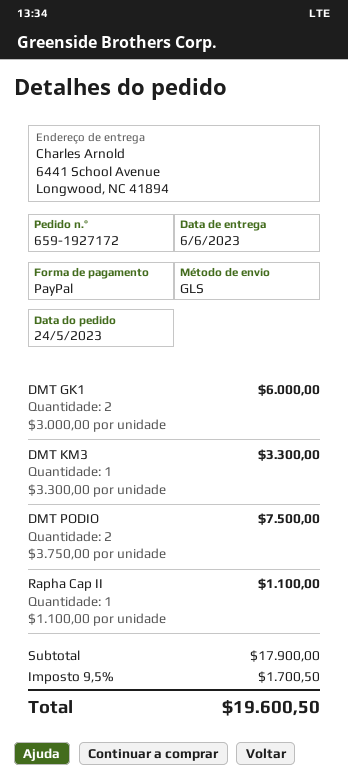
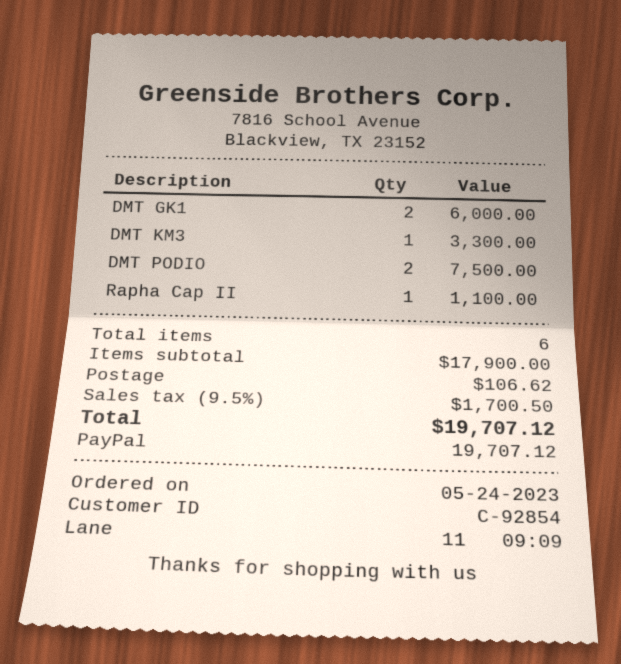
shipping: none -> 106.62
total: 19600.50 -> 19707.12

